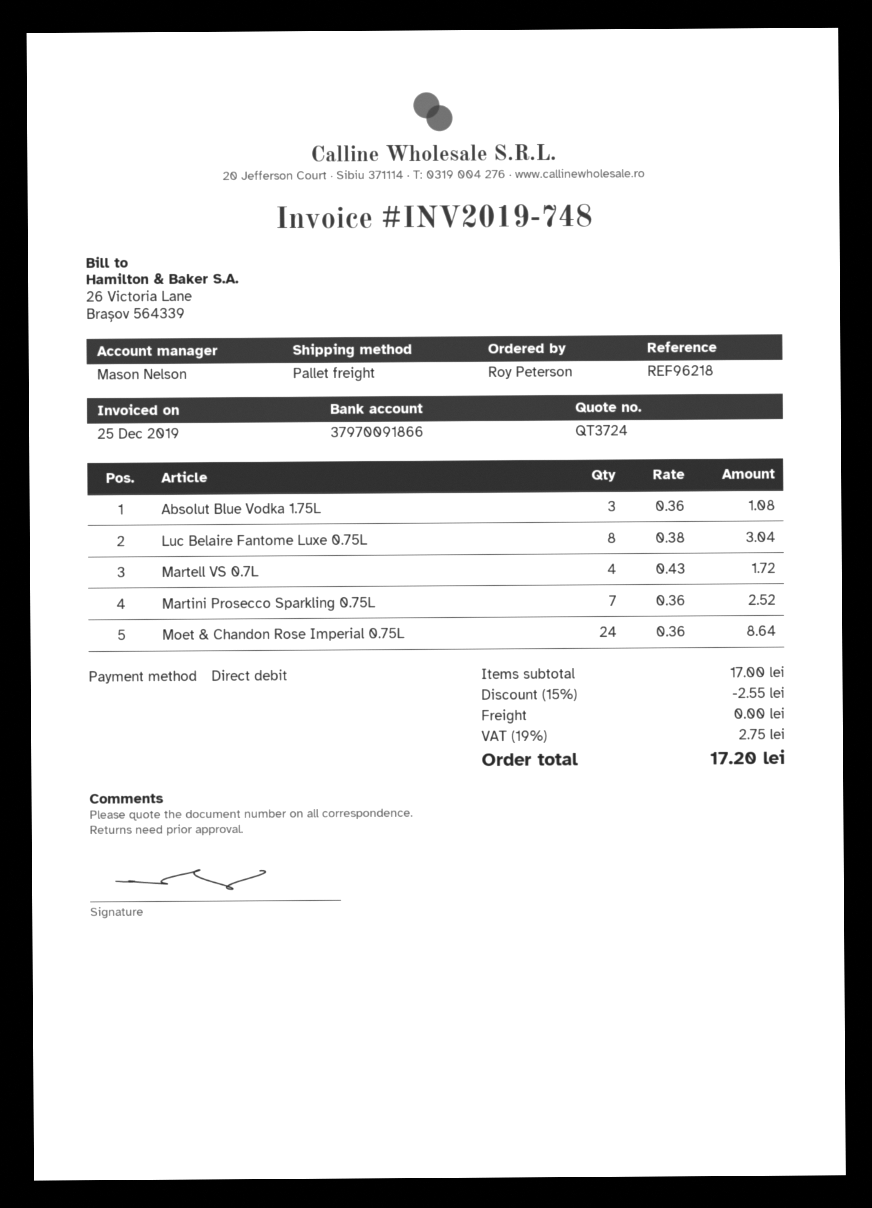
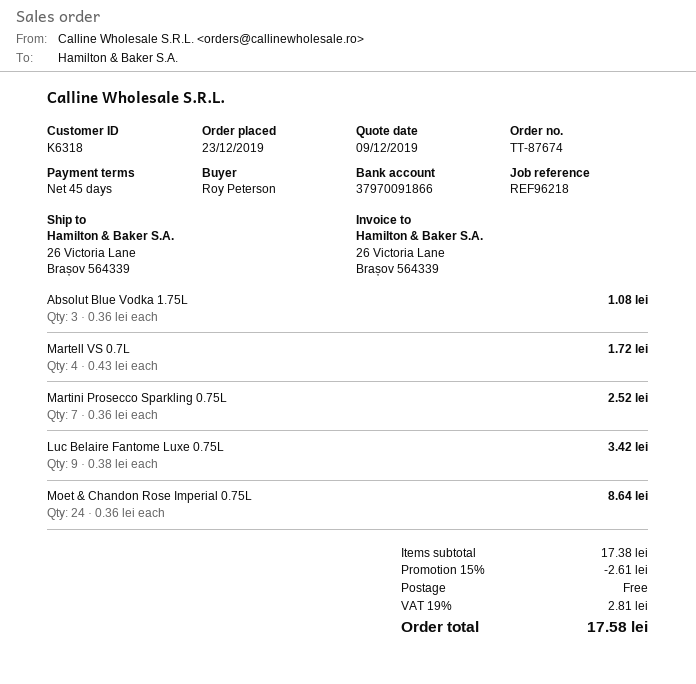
Luc Belaire Fantome Luxe 0.75L: 8 x 0.38 = 3.04 -> 9 x 0.38 = 3.42
subtotal: 17.00 -> 17.38
discount: 15% = 2.55 -> 15% = 2.61
tax: 19% = 2.75 -> 19% = 2.81
total: 17.20 -> 17.58

